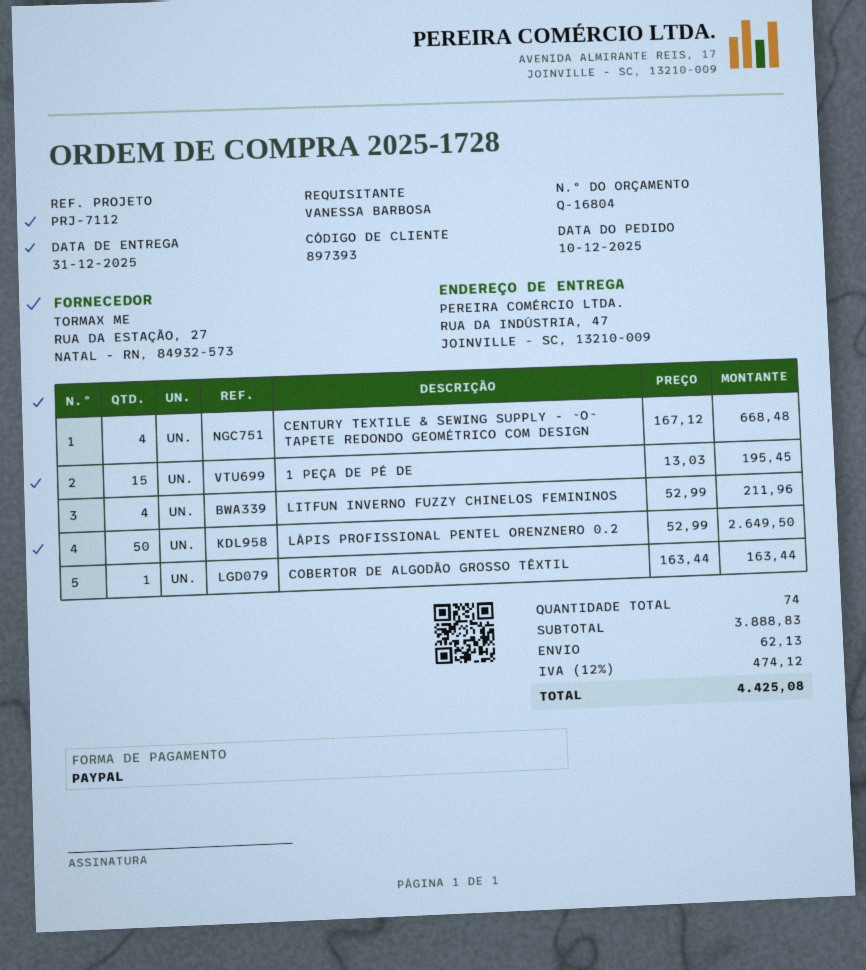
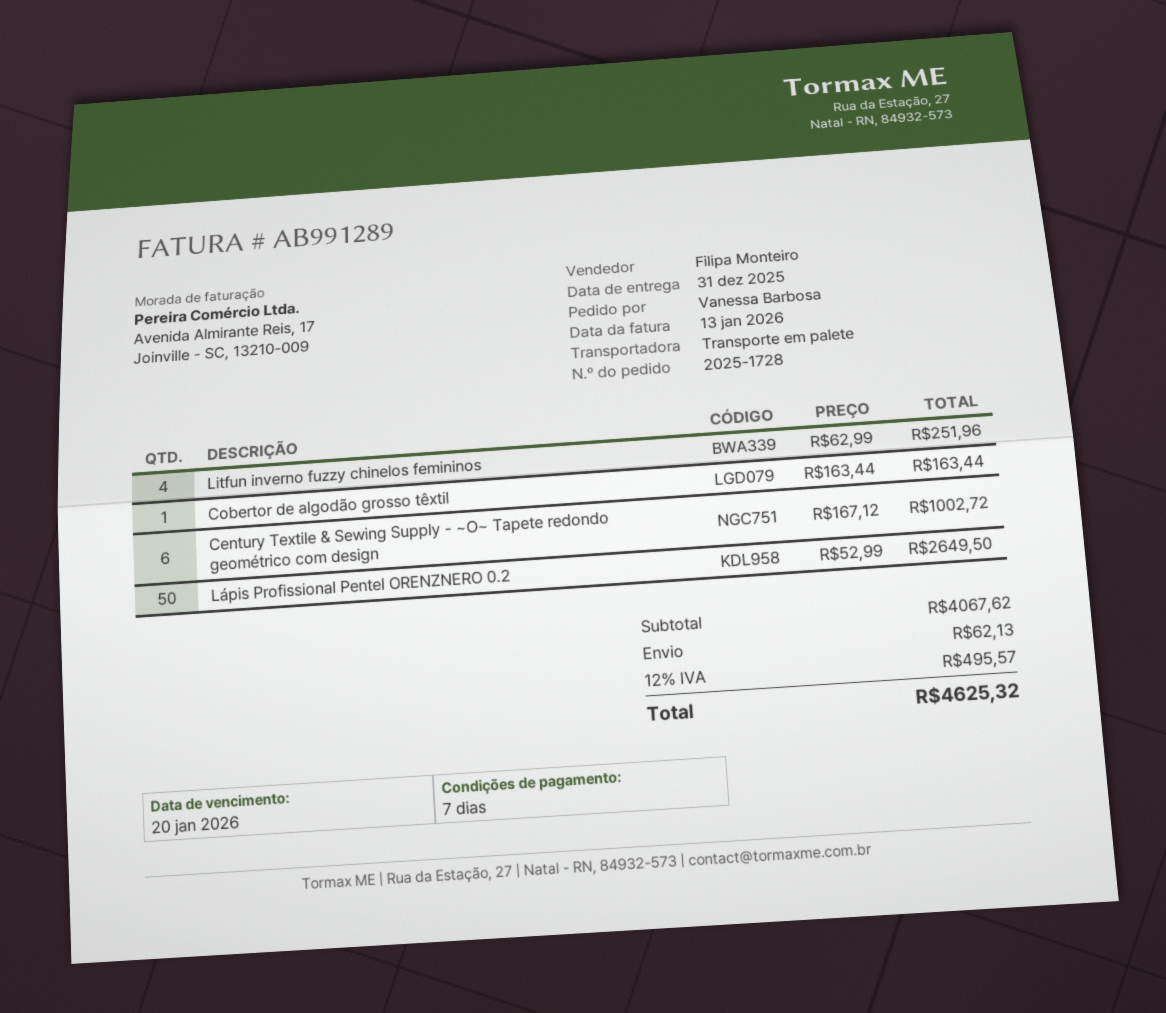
CENTURY TEXTILE & SEWING SUPPLY - ~O~ TAPETE REDONDO GEOMÉTRICO COM DESIGN: 4 x 167.12 = 668.48 -> 6 x 167.12 = 1002.72
1 PEÇA DE PÉ DE: 15 x 13.03 = 195.45 -> none
LITFUN INVERNO FUZZY CHINELOS FEMININOS: 4 x 52.99 = 211.96 -> 4 x 62.99 = 251.96
subtotal: 3888.83 -> 4067.62
tax: 12% = 474.12 -> 12% = 495.57
total: 4425.08 -> 4625.32

